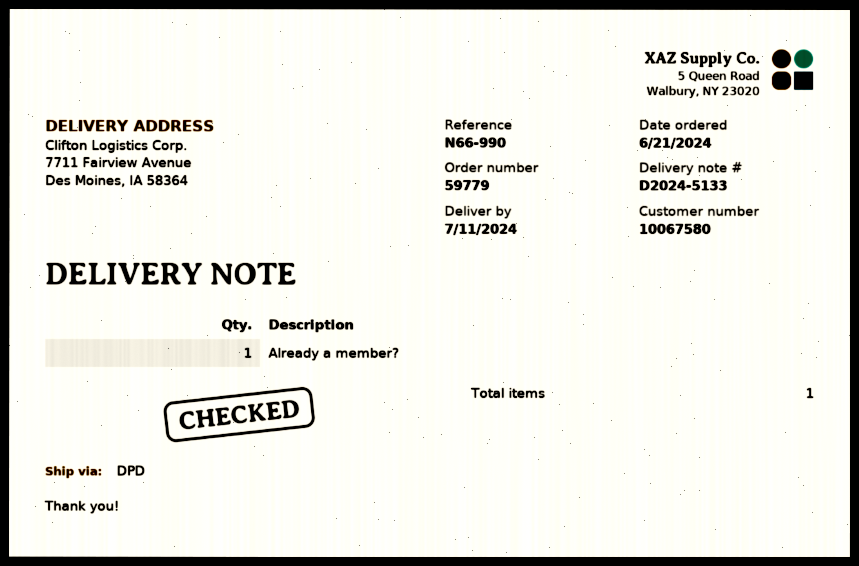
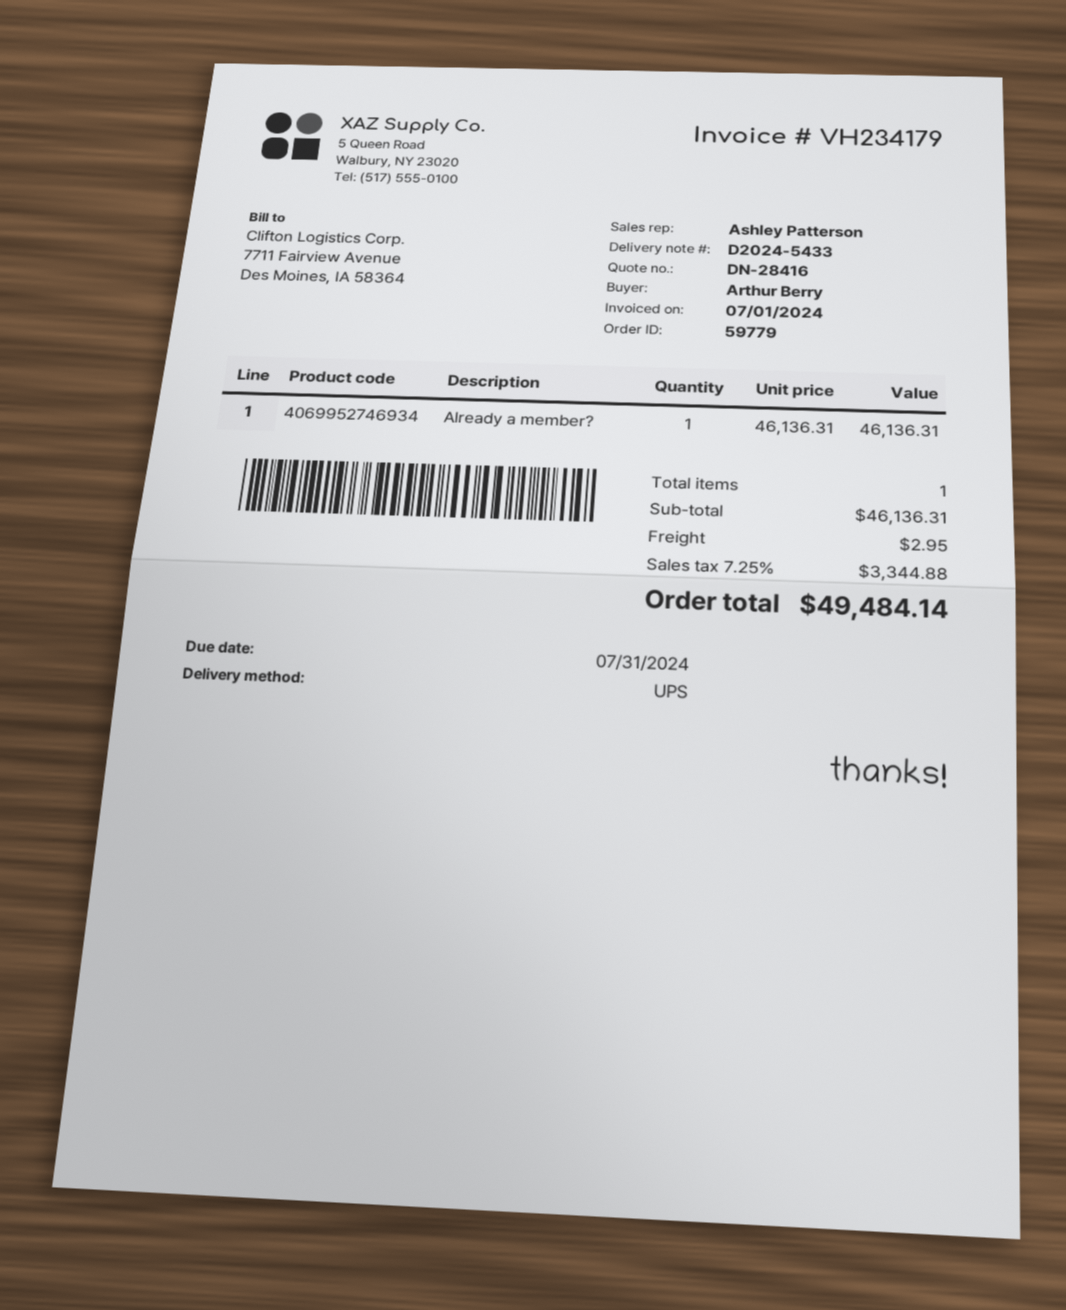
delivery note number: D2024-5133 -> D2024-5433
shipping method: DPD -> UPS

